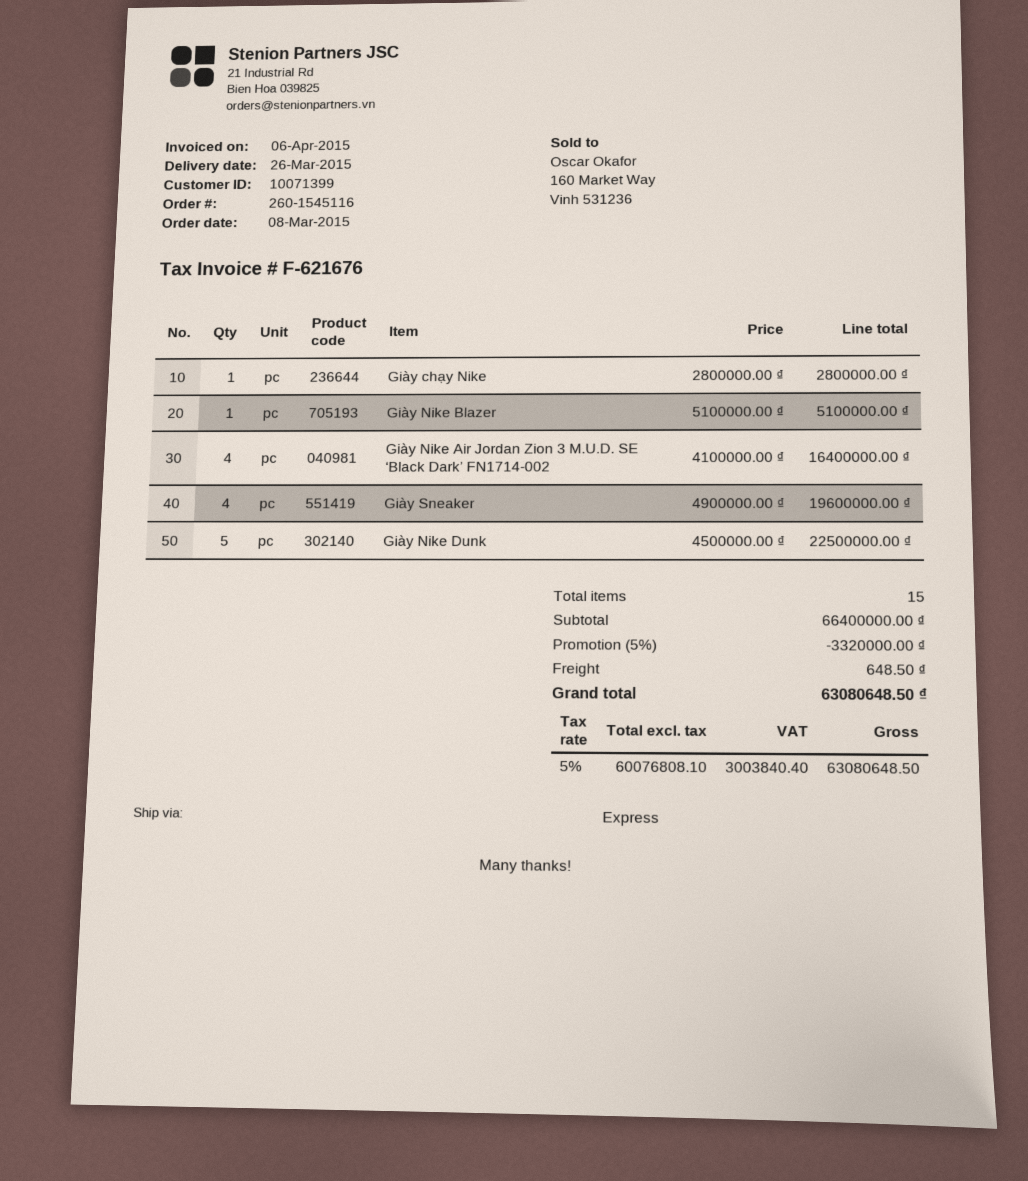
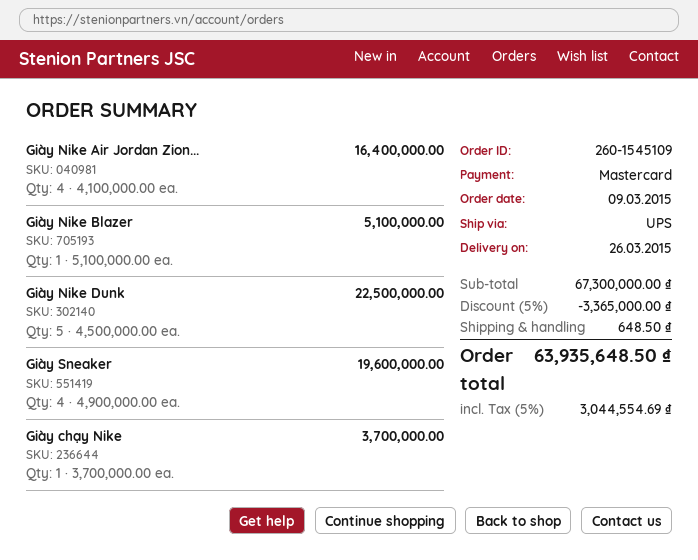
order number: 260-1545116 -> 260-1545109
order date: 2015-03-08 -> 2015-03-09
shipping method: express -> UPS
Giày chạy Nike: 1 x 2800000.00 = 2800000.00 -> 1 x 3700000.00 = 3700000.00
subtotal: 66400000.00 -> 67300000.00
discount: 5% = 3320000.00 -> 5% = 3365000.00
tax: 5% = 3003840.40 -> 5% = 3044554.69
total: 63080648.50 -> 63935648.50

